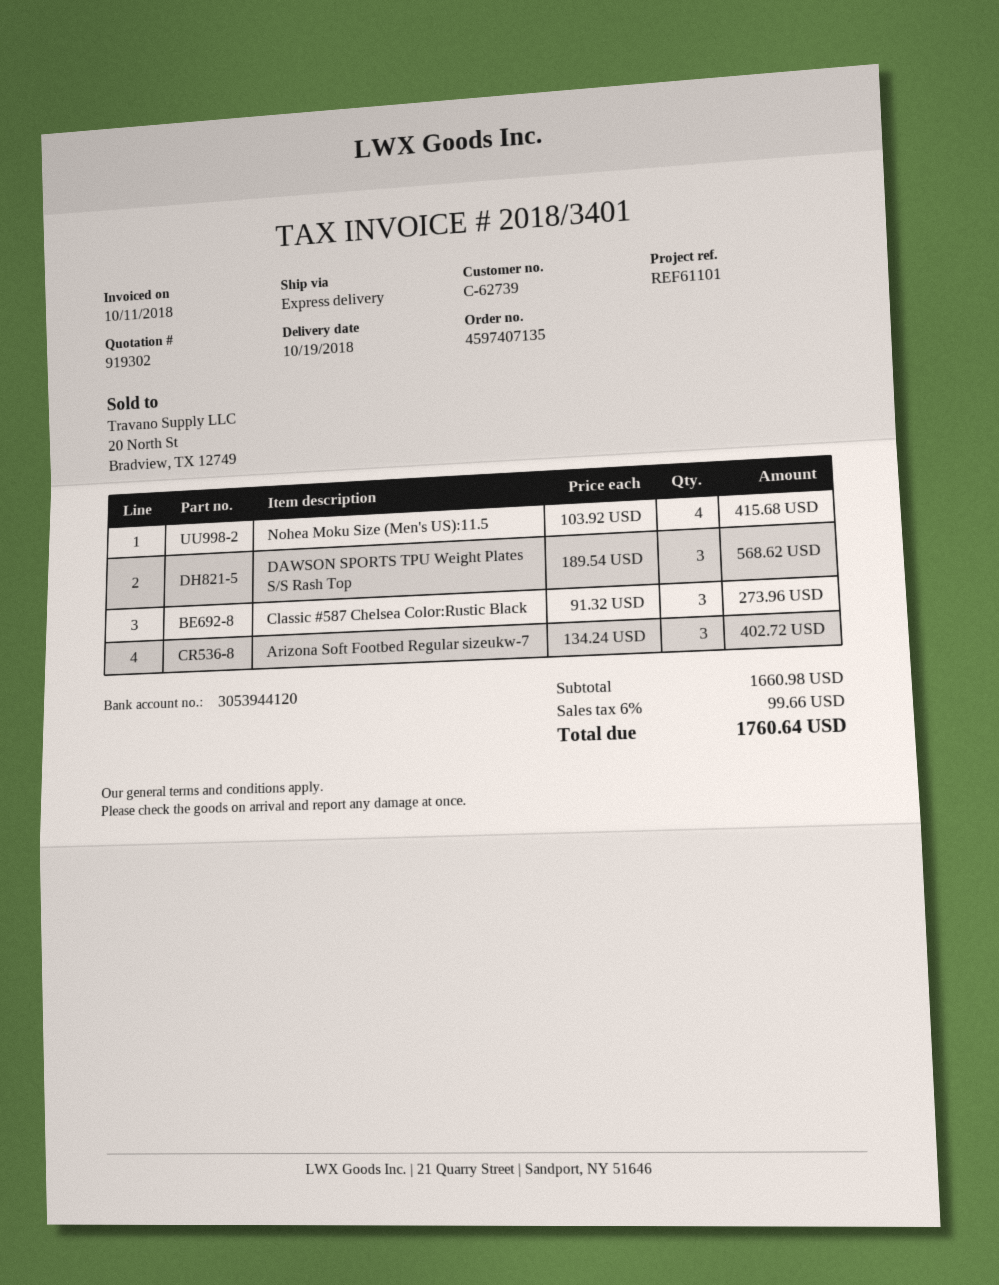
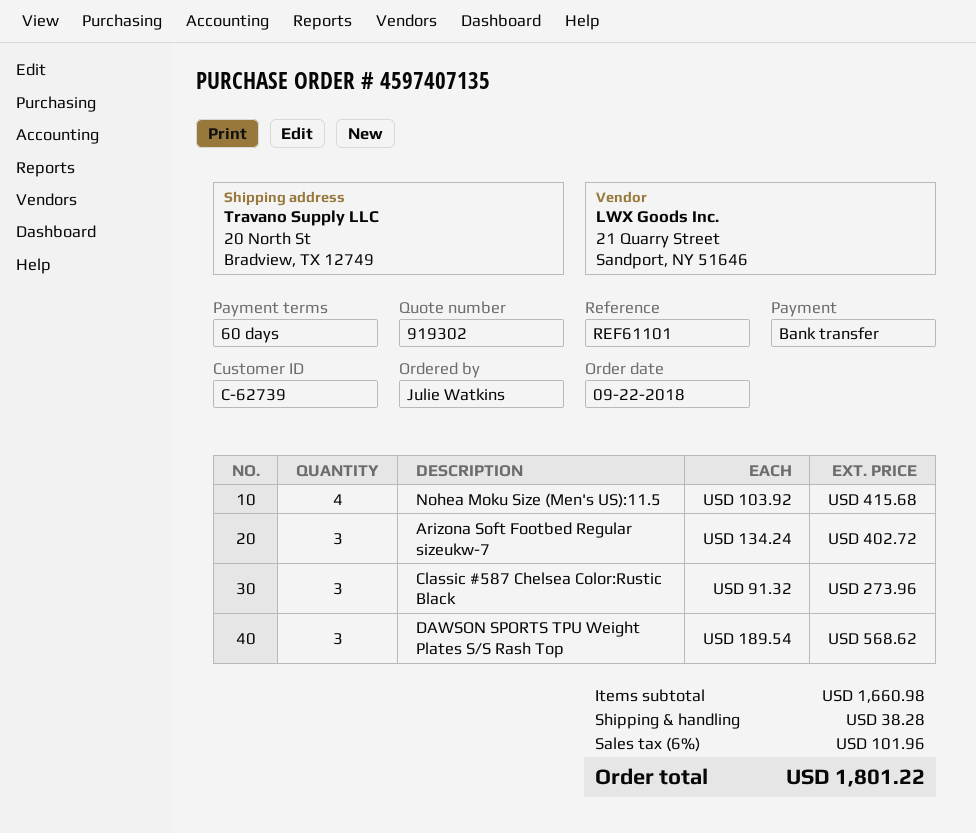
shipping: none -> 38.28
tax: 6% = 99.66 -> 6% = 101.96
total: 1760.64 -> 1801.22

